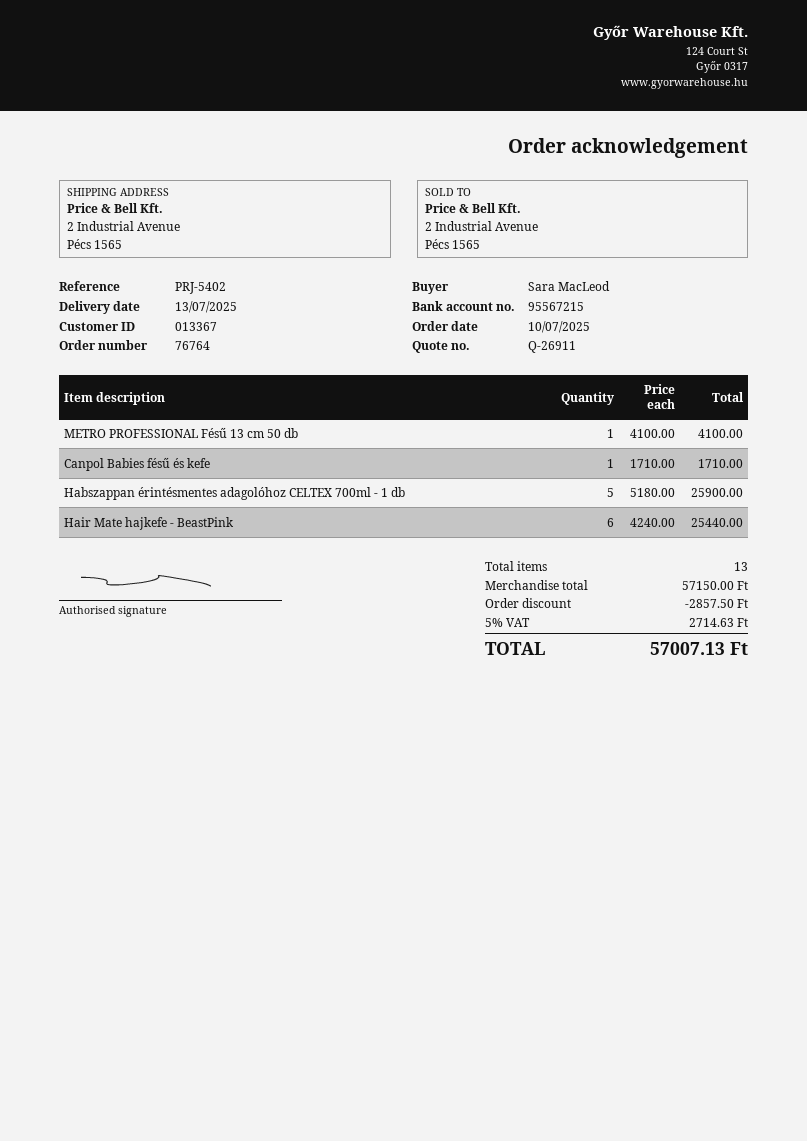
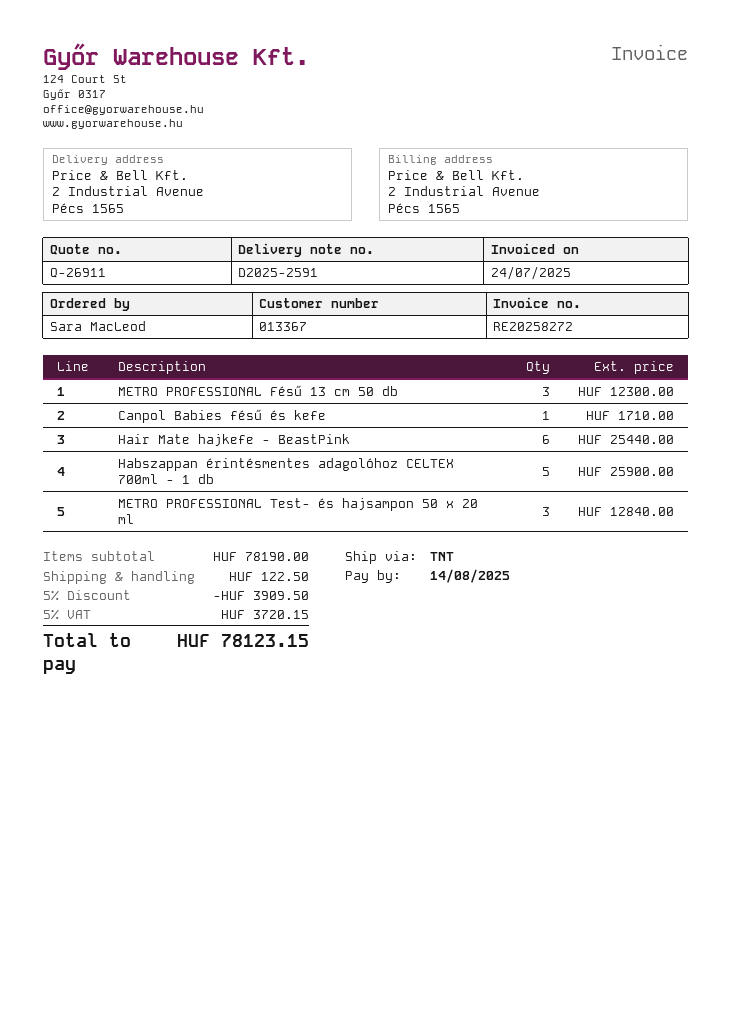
METRO PROFESSIONAL Fésű 13 cm 50 db: 1 for 4100.00 -> 3 for 12300.00
METRO PROFESSIONAL Test- és hajsampon 50 x 20 ml: none -> 3 for 12840.00
subtotal: 57150.00 -> 78190.00
discount: 2857.50 -> 3909.50
shipping: none -> 122.50
tax: 5% = 2714.63 -> 5% = 3720.15
total: 57007.13 -> 78123.15

